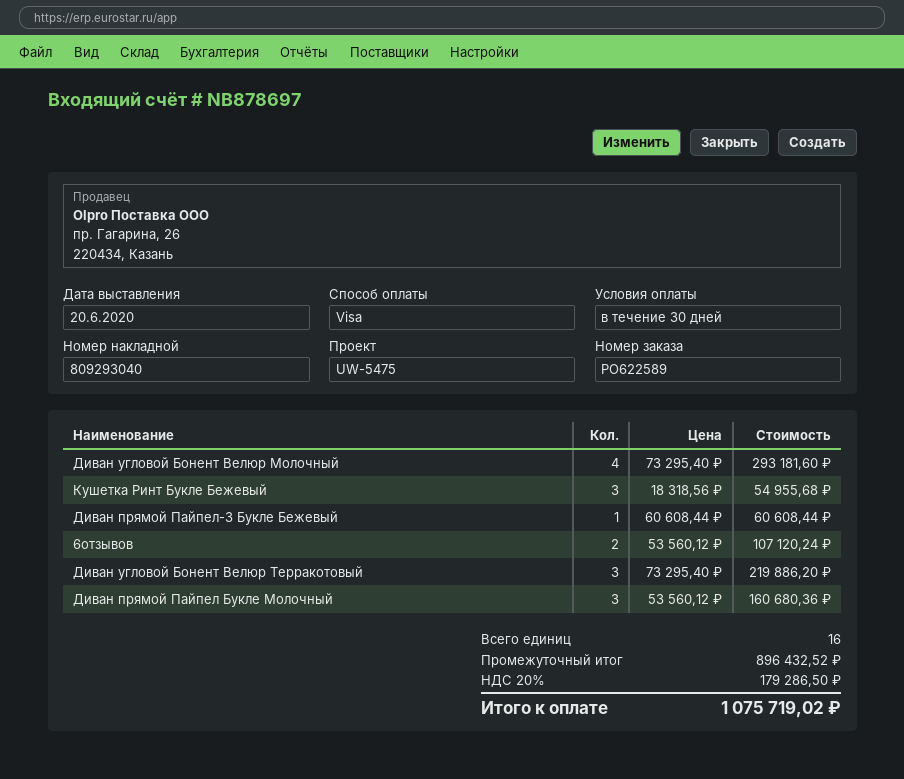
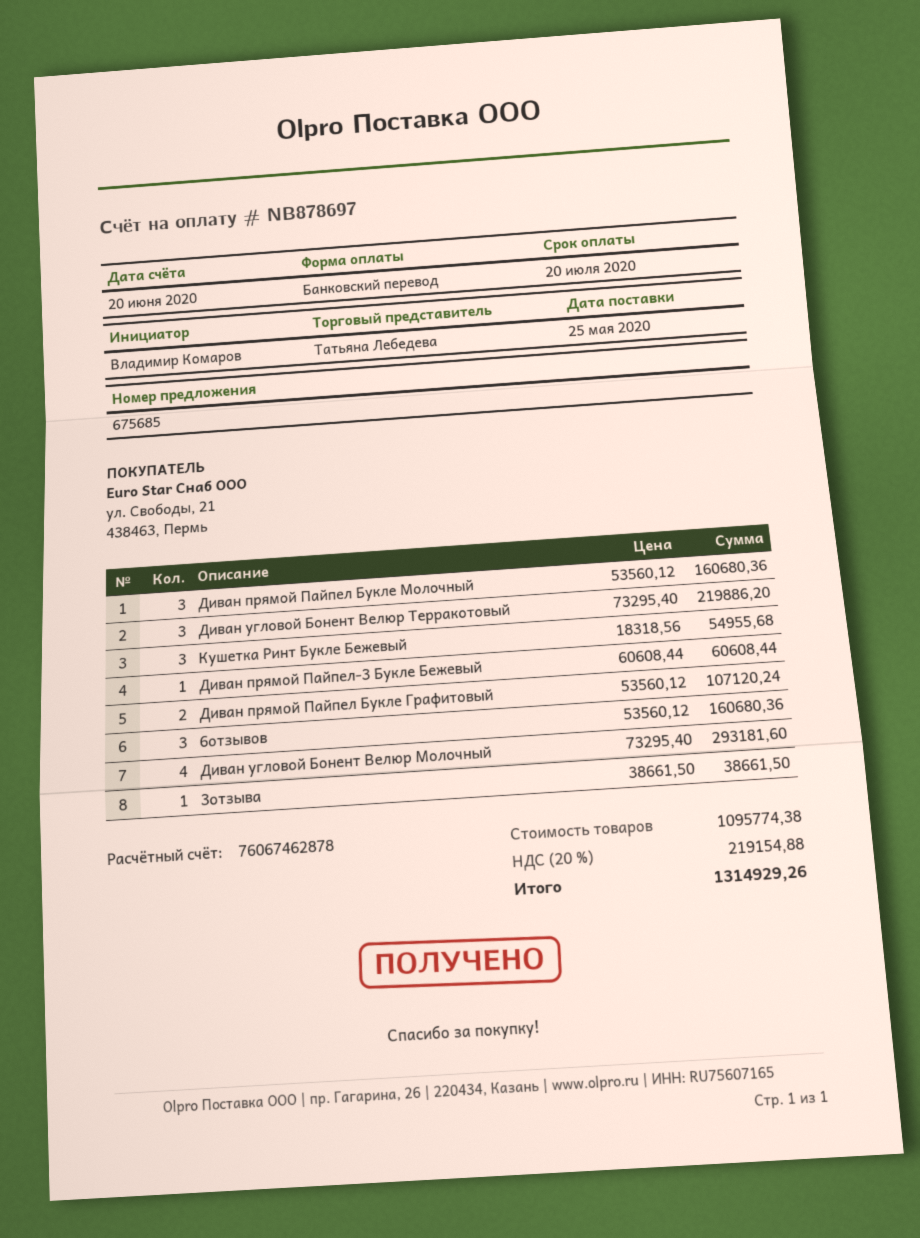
payment method: Visa -> bank transfer
6отзывов: 2 x 53560.12 = 107120.24 -> 3 x 53560.12 = 160680.36
Диван прямой Пайпел Букле Графитовый: none -> 2 x 53560.12 = 107120.24
3отзыва: none -> 1 x 38661.50 = 38661.50
subtotal: 896432.52 -> 1095774.38
tax: 20% = 179286.50 -> 20% = 219154.88
total: 1075719.02 -> 1314929.26

